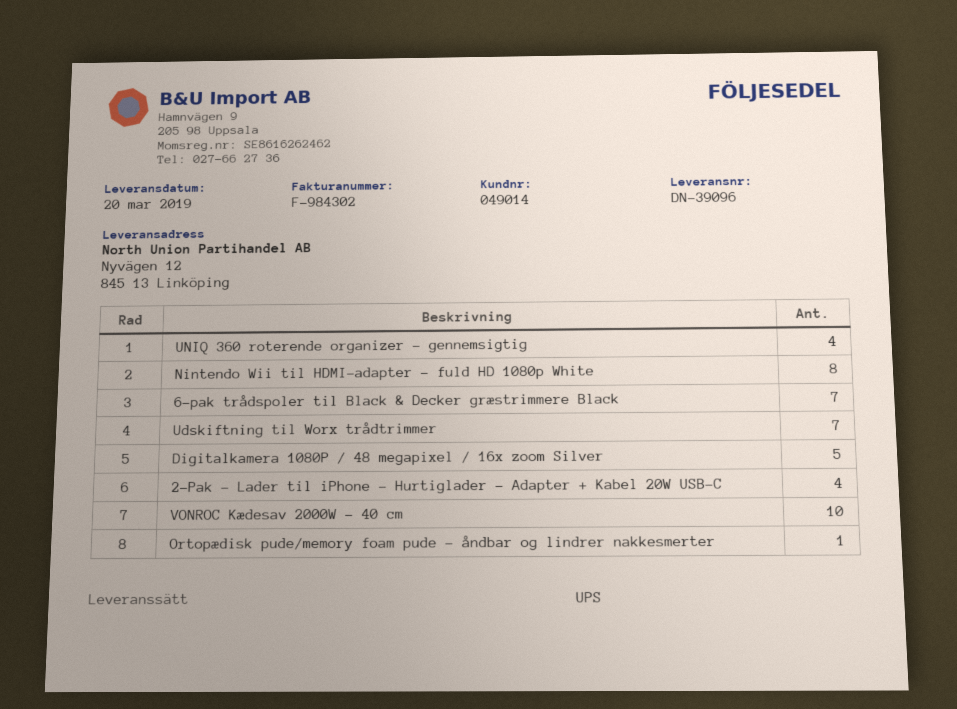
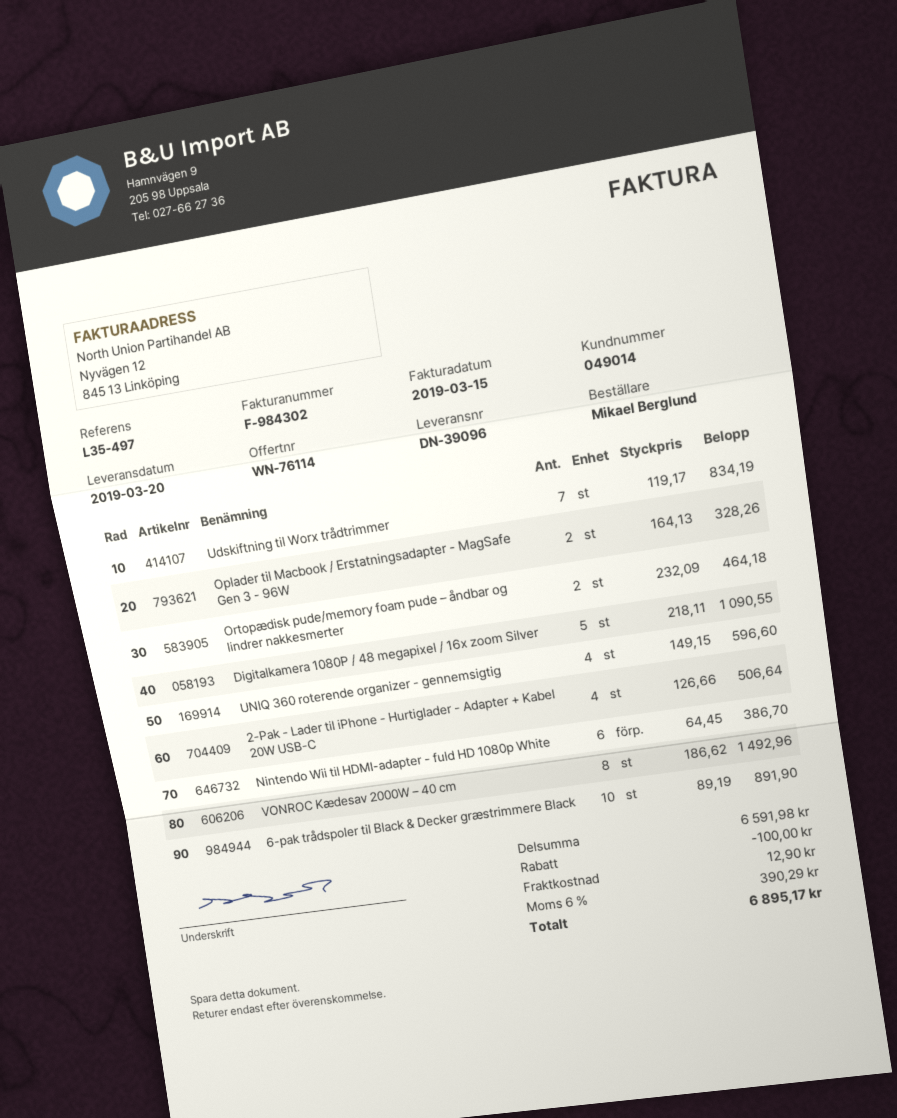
Nintendo Wii til HDMI-adapter - fuld HD 1080p White: 8 -> 6
6-pak trådspoler til Black & Decker græstrimmere Black: 7 -> 10
VONROC Kædesav 2000W – 40 cm: 10 -> 8
Ortopædisk pude/memory foam pude – åndbar og lindrer nakkesmerter: 1 -> 2
Oplader til Macbook / Erstatningsadapter - MagSafe Gen 3 - 96W: none -> 2

